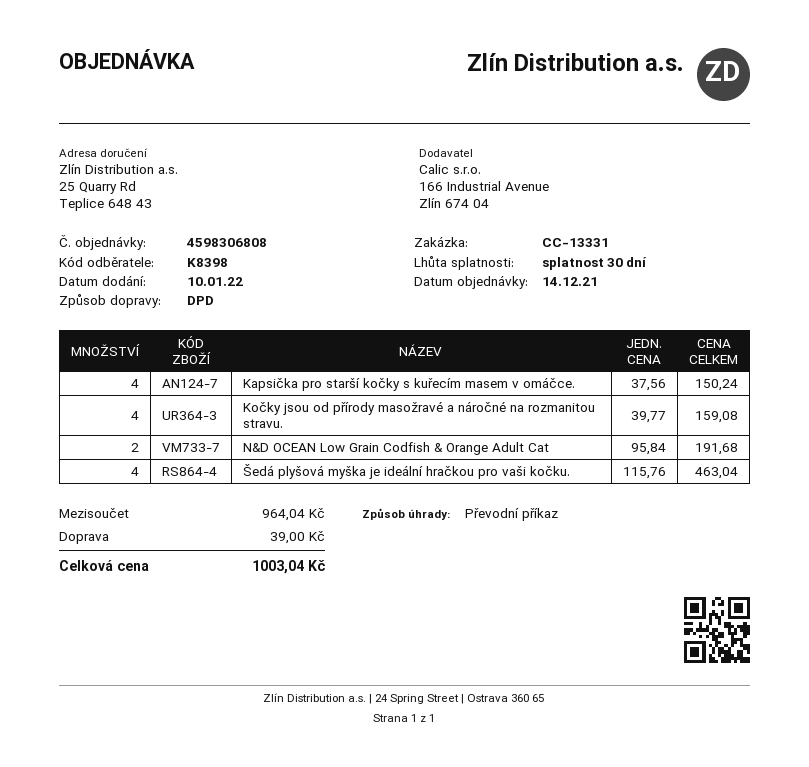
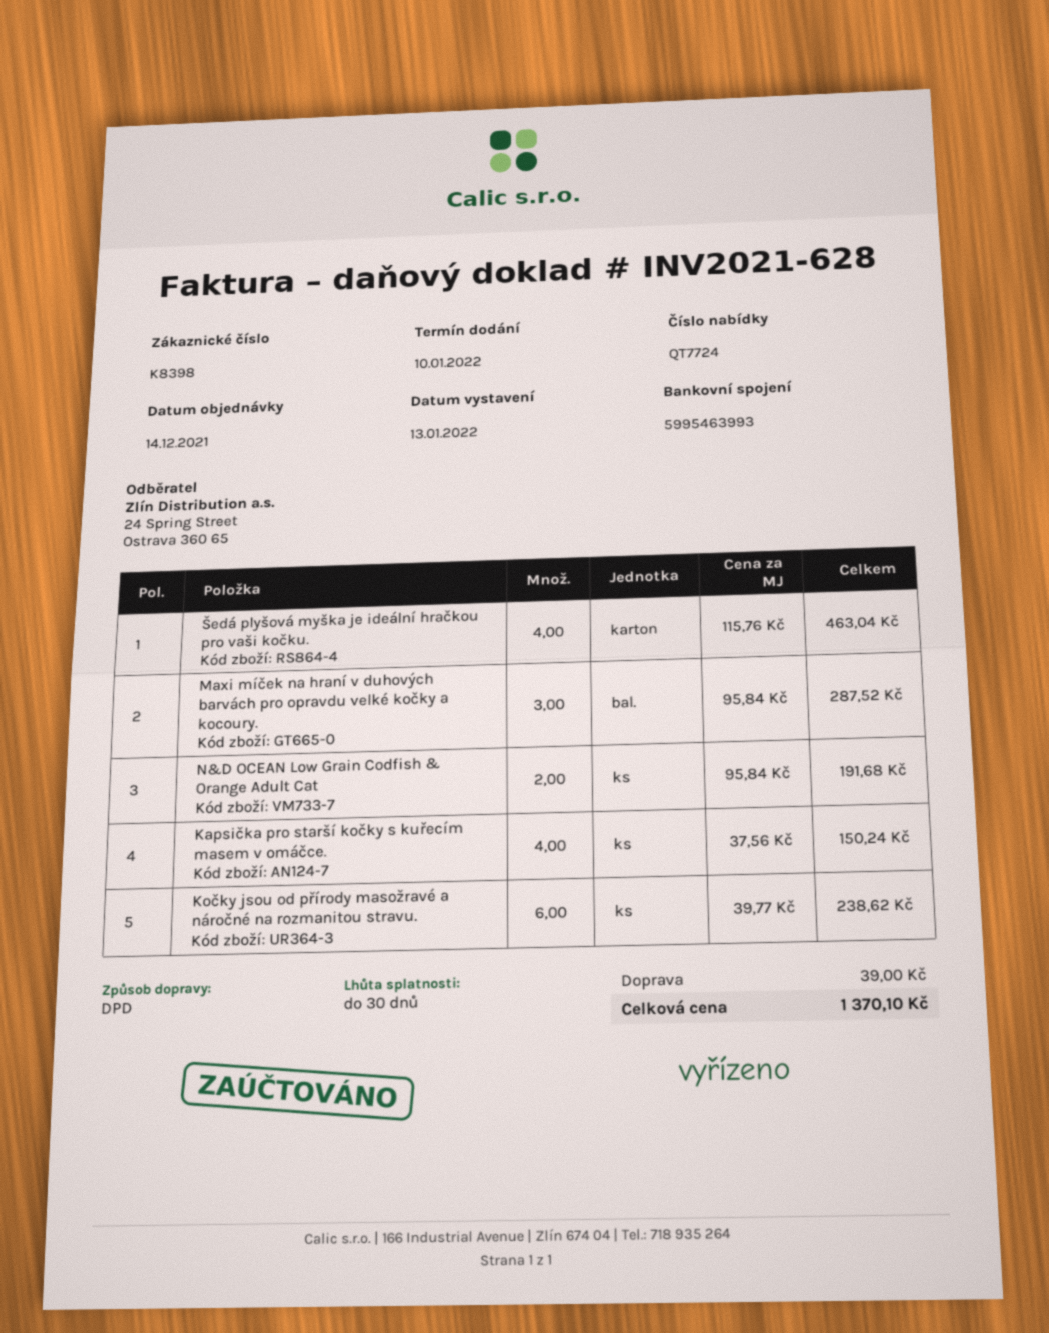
Kočky jsou od přírody masožravé a náročné na rozmanitou stravu.: 4 x 39.77 = 159.08 -> 6 x 39.77 = 238.62
Maxi míček na hraní v duhových barvách pro opravdu velké kočky a kocoury.: none -> 3 x 95.84 = 287.52
total: 1003.04 -> 1370.10

